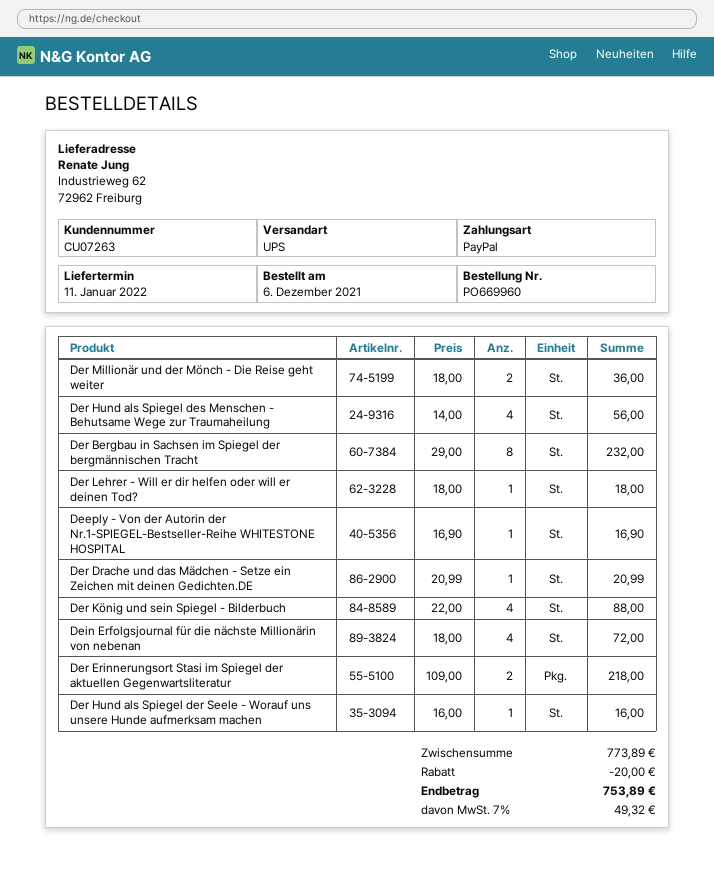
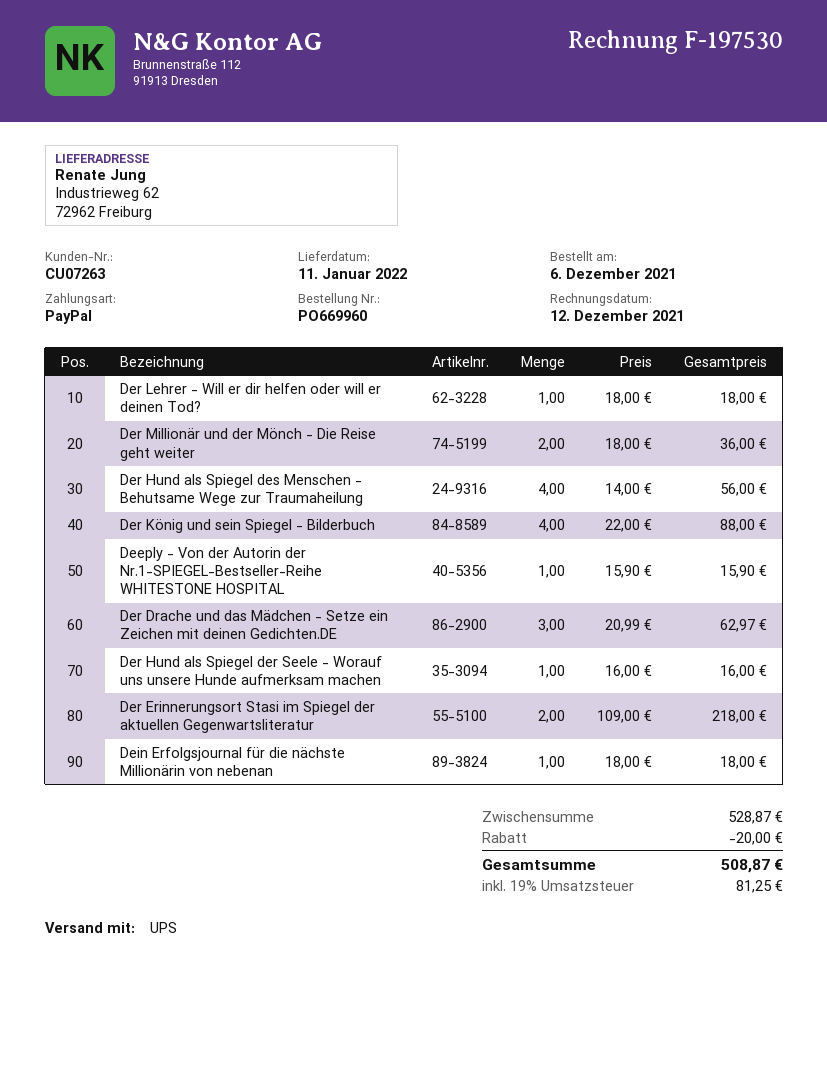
Der Bergbau in Sachsen im Spiegel der bergmännischen Tracht: 8 x 29.00 = 232.00 -> none
Deeply - Von der Autorin der Nr.1-SPIEGEL-Bestseller-Reihe WHITESTONE HOSPITAL: 1 x 16.90 = 16.90 -> 1 x 15.90 = 15.90
Der Drache und das Mädchen - Setze ein Zeichen mit deinen Gedichten.DE: 1 x 20.99 = 20.99 -> 3 x 20.99 = 62.97
Dein Erfolgsjournal für die nächste Millionärin von nebenan: 4 x 18.00 = 72.00 -> 1 x 18.00 = 18.00
subtotal: 773.89 -> 528.87
tax: 7% = 49.32 -> 19% = 81.25
total: 753.89 -> 508.87

